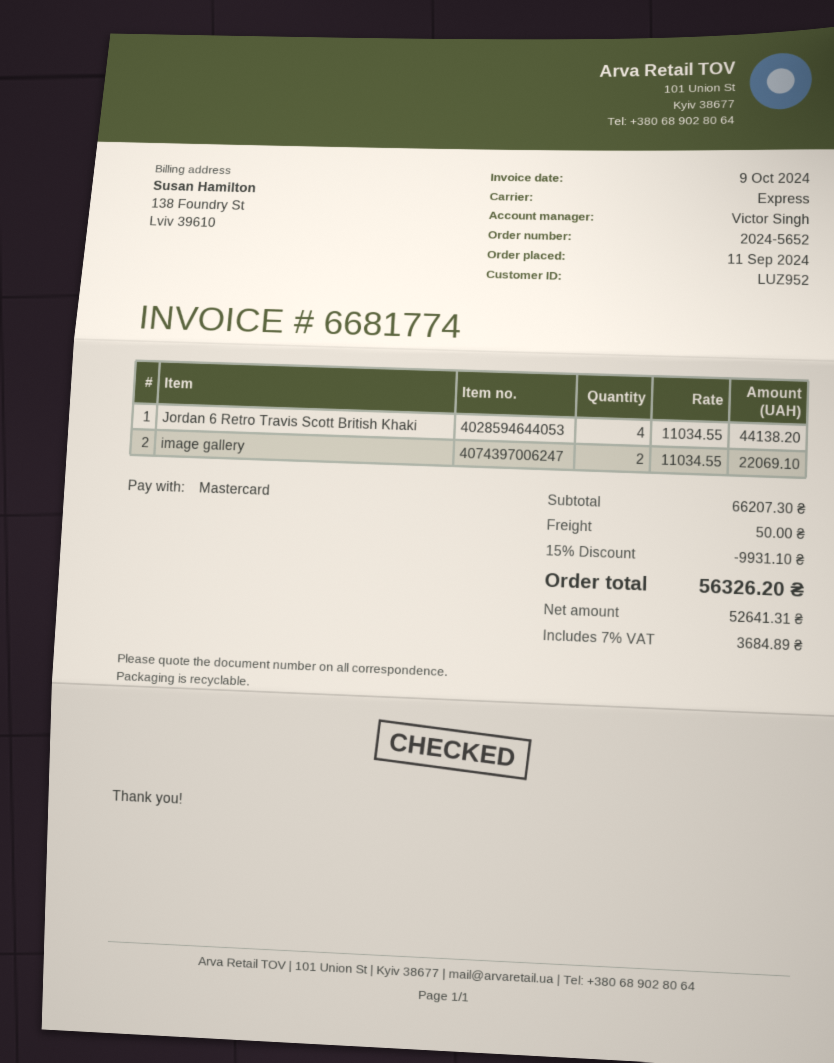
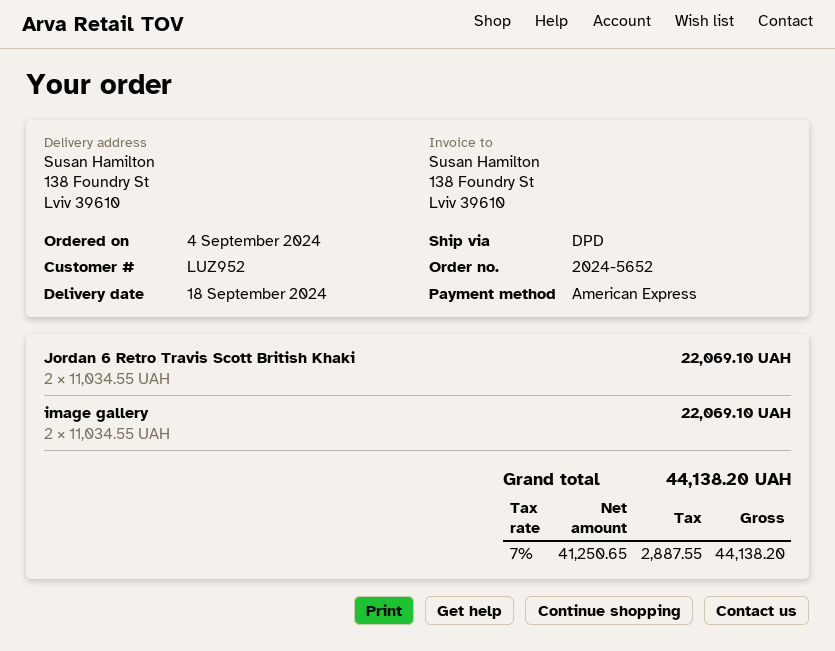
order date: 2024-09-11 -> 2024-09-04
payment method: Mastercard -> American Express
shipping method: express -> DPD
Jordan 6 Retro Travis Scott British Khaki: 4 x 11034.55 = 44138.20 -> 2 x 11034.55 = 22069.10
discount: 15% = 9931.10 -> none
shipping: 50.00 -> none
net: 52641.31 -> 41250.65
tax: 7% = 3684.89 -> 7% = 2887.55
total: 56326.20 -> 44138.20

